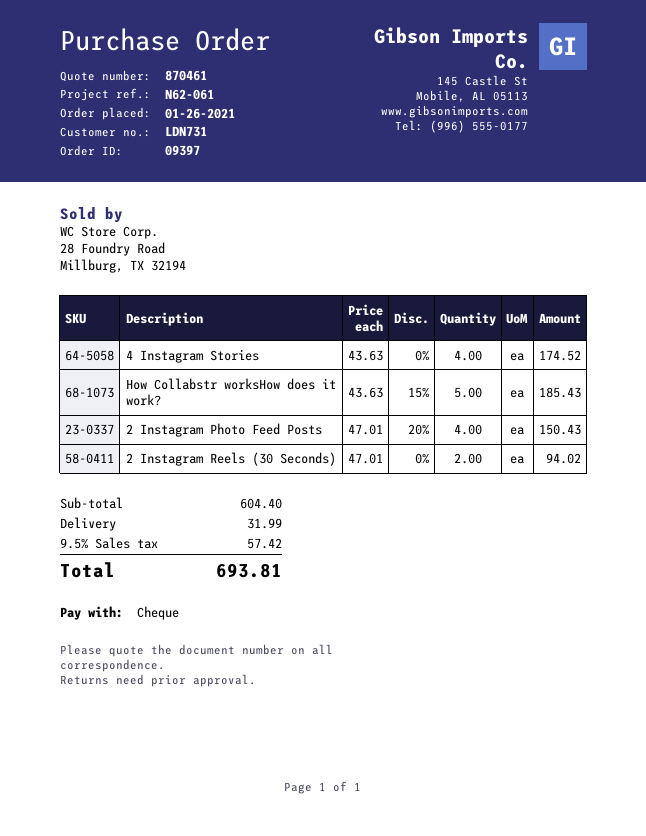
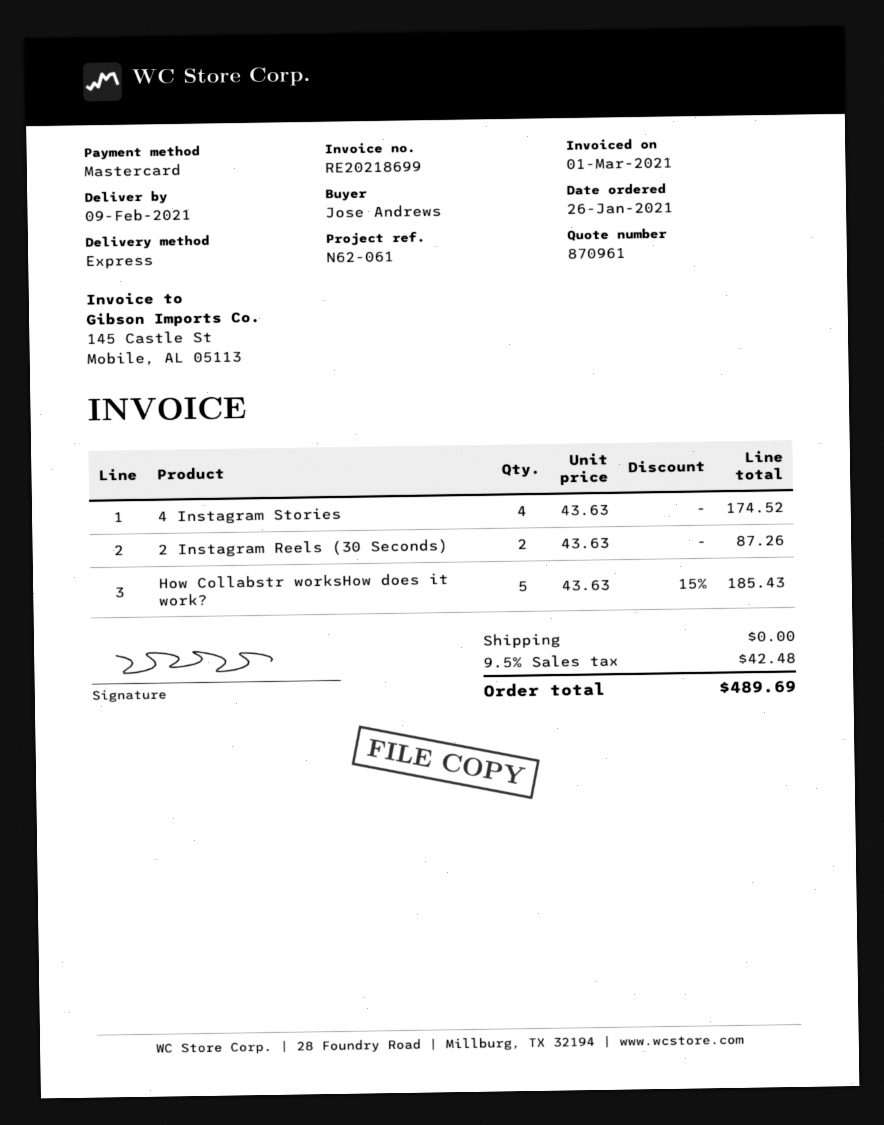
quote number: 870461 -> 870961
payment method: cheque -> Mastercard
2 Instagram Photo Feed Posts: 4 x 47.01 - 20% = 150.43 -> none
2 Instagram Reels (30 Seconds): 2 x 47.01 = 94.02 -> 2 x 43.63 = 87.26
shipping: 31.99 -> 0.00
tax: 9.5% = 57.42 -> 9.5% = 42.48
total: 693.81 -> 489.69

